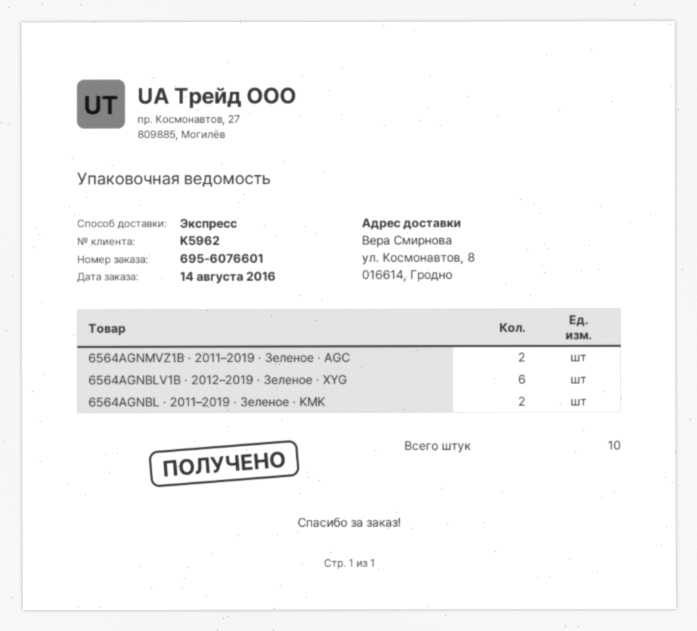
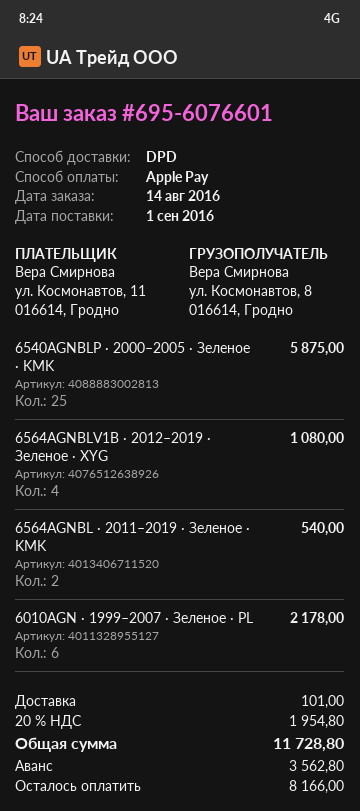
shipping method: express -> DPD
6564AGNMVZ1B · 2011–2019 · Зеленое · AGC: 2 -> none
6564AGNBLV1B · 2012–2019 · Зеленое · XYG: 6 -> 4
6540AGNBLP · 2000–2005 · Зеленое · KMK: none -> 25
6010AGN · 1999–2007 · Зеленое · PL: none -> 6

